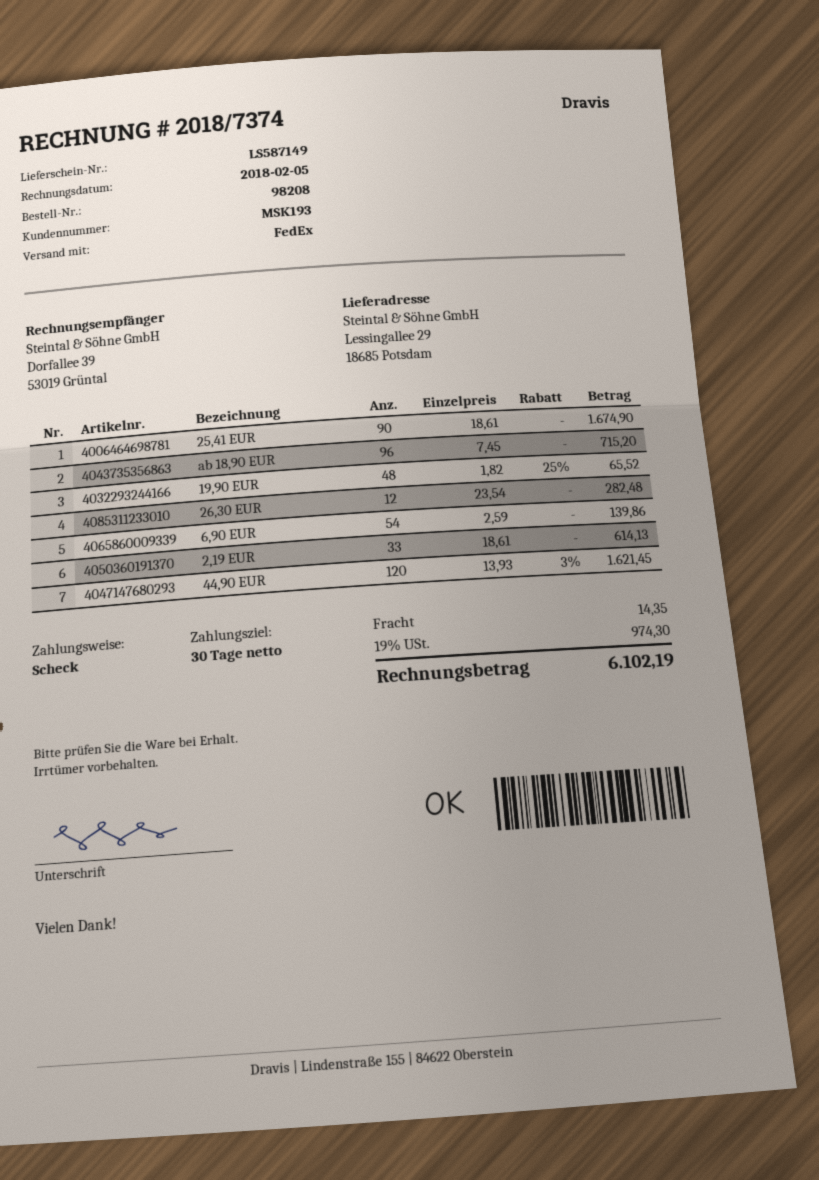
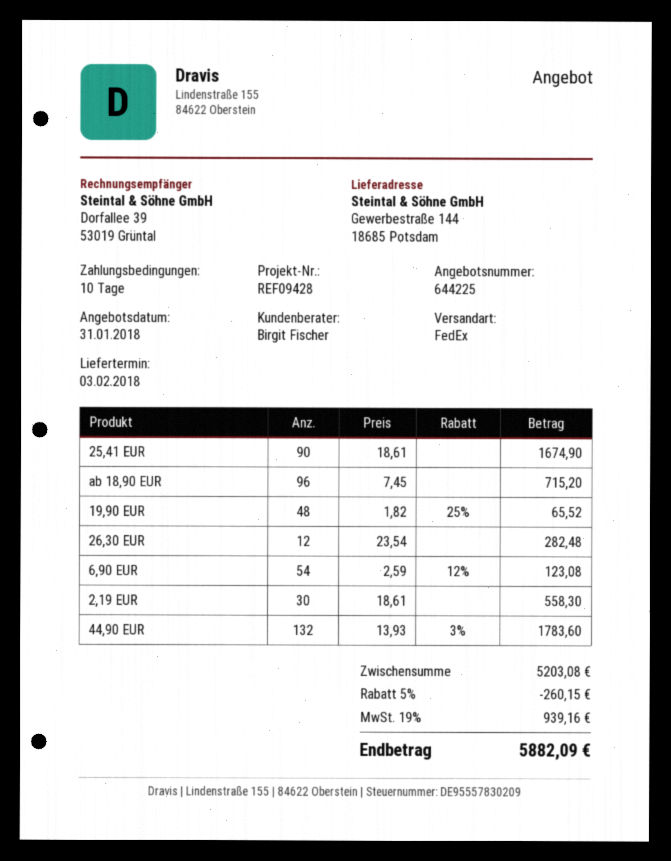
payment terms: 30 days -> 10 days
ship to: Lessingallee 29, 18685 Potsdam -> Gewerbestraße 144, 18685 Potsdam
6,90 EUR: 54 x 2.59 = 139.86 -> 54 x 2.59 - 12% = 123.08
2,19 EUR: 33 x 18.61 = 614.13 -> 30 x 18.61 = 558.30
44,90 EUR: 120 x 13.93 - 3% = 1621.45 -> 132 x 13.93 - 3% = 1783.60
discount: none -> 5% = 260.15
shipping: 14.35 -> none
tax: 19% = 974.30 -> 19% = 939.16
total: 6102.19 -> 5882.09

